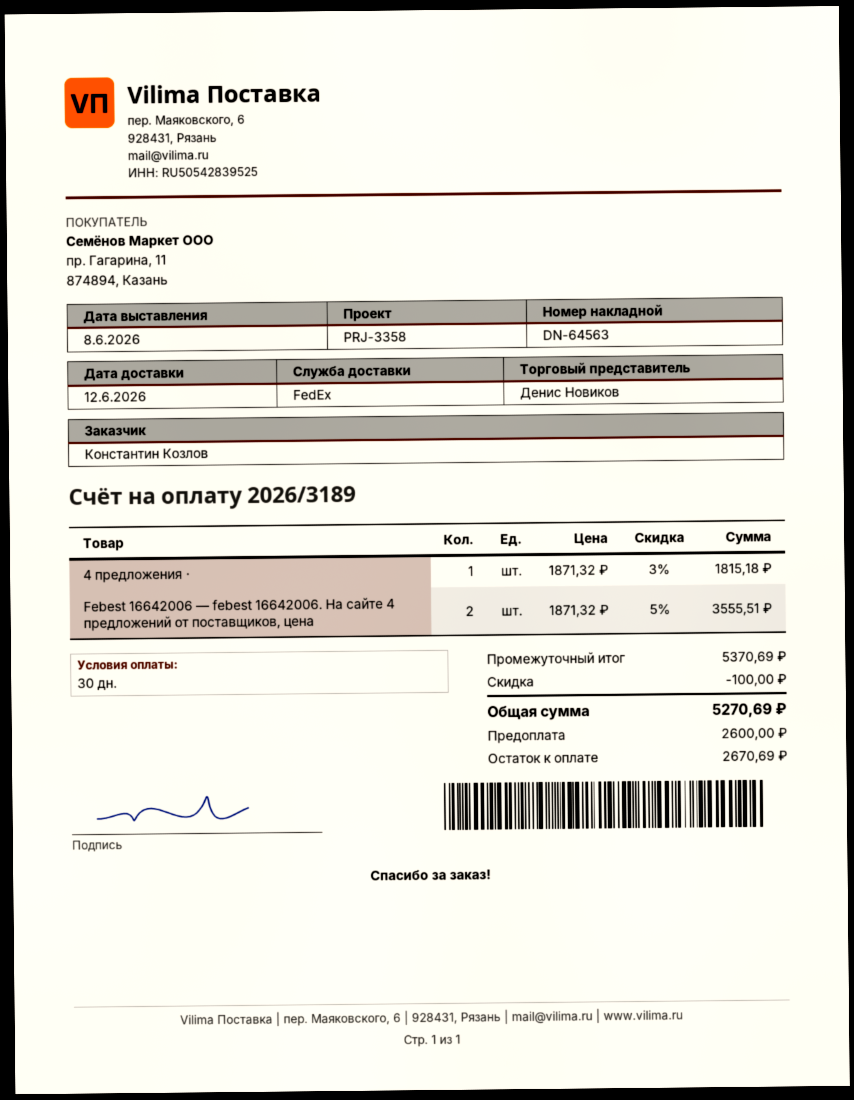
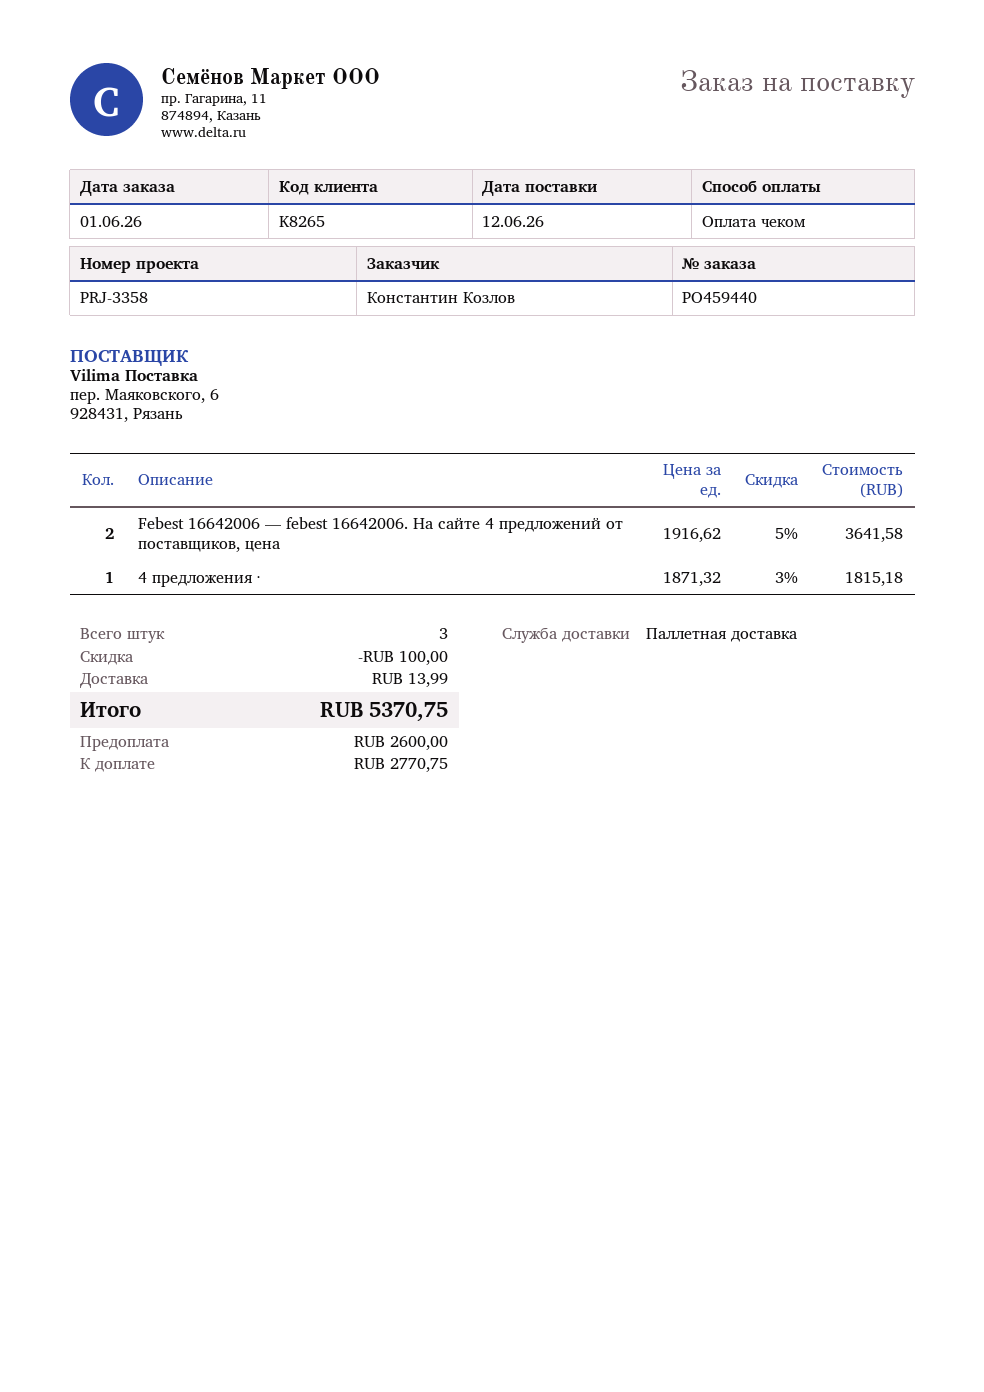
shipping method: FedEx -> pallet freight
Febest 16642006 — febest 16642006. На сайте 4 предложений от поставщиков, цена: 2 x 1871.32 - 5% = 3555.51 -> 2 x 1916.62 - 5% = 3641.58
shipping: none -> 13.99
total: 5270.69 -> 5370.75
balance: 2670.69 -> 2770.75

